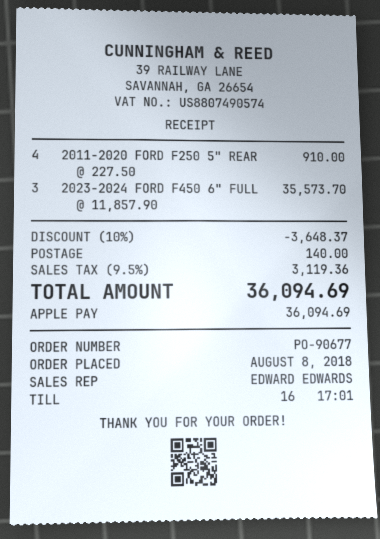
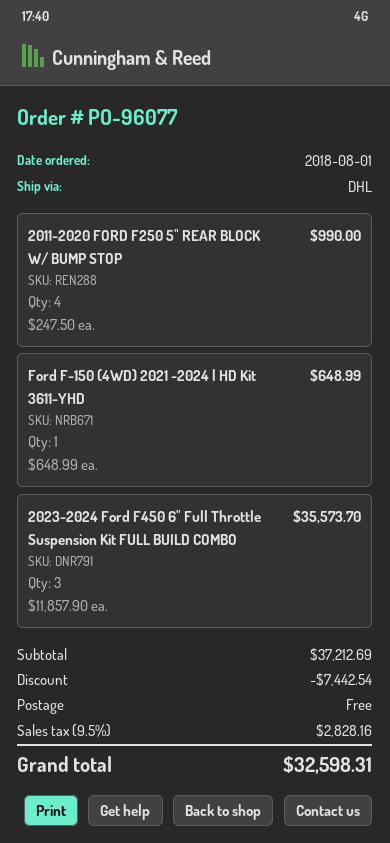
order number: PO-90677 -> PO-96077
order date: 2018-08-08 -> 2018-08-01
2011-2020 FORD F250 5" REAR: 4 x 227.50 = 910.00 -> 4 x 247.50 = 990.00
Ford F-150 (4WD) 2021 -2024 | HD Kit 3611-YHD: none -> 1 x 648.99 = 648.99
discount: 3648.37 -> 7442.54
shipping: 140.00 -> 0.00
tax: 9.5% = 3119.36 -> 9.5% = 2828.16
total: 36094.69 -> 32598.31

